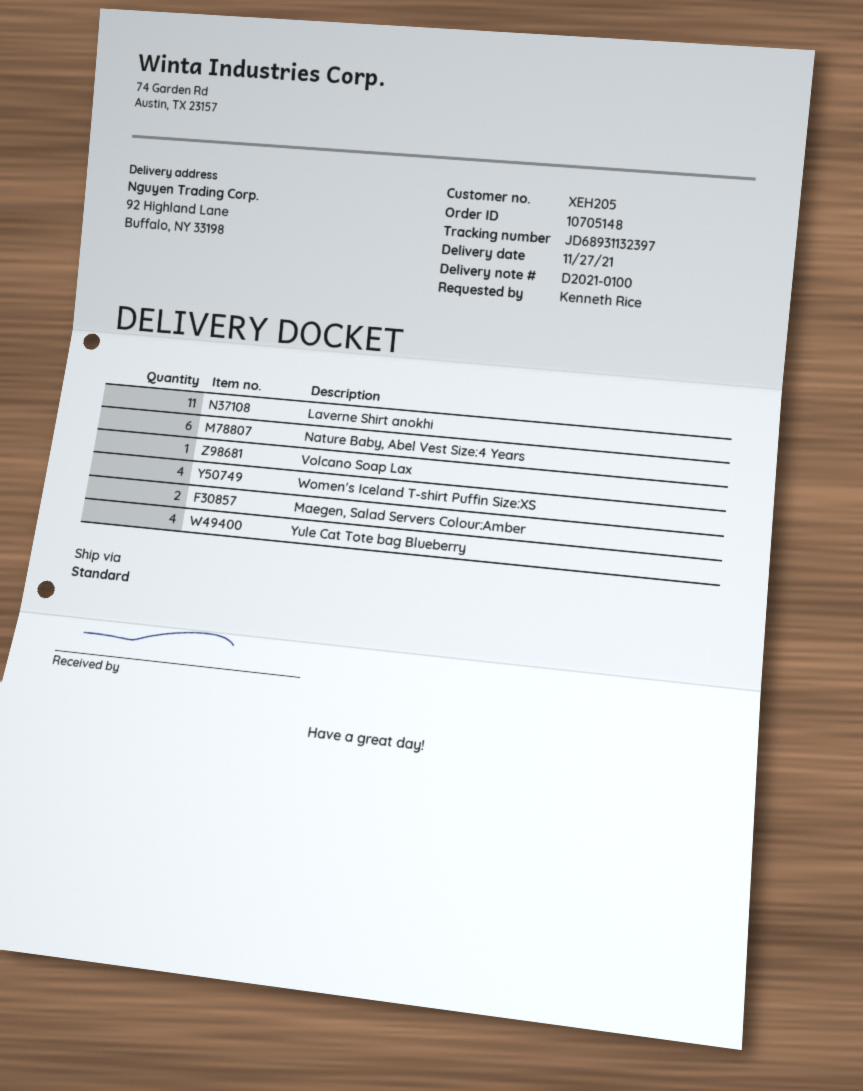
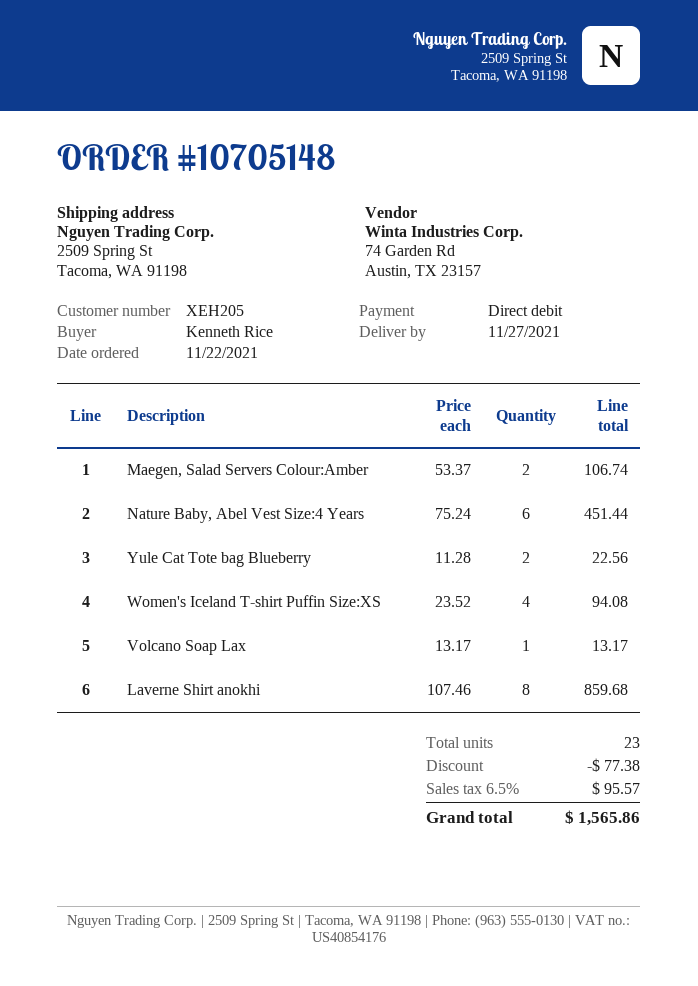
ship to: 92 Highland Lane, Buffalo, NY 33198 -> 2509 Spring St, Tacoma, WA 91198
Laverne Shirt anokhi: 11 -> 8
Yule Cat Tote bag Blueberry: 4 -> 2

